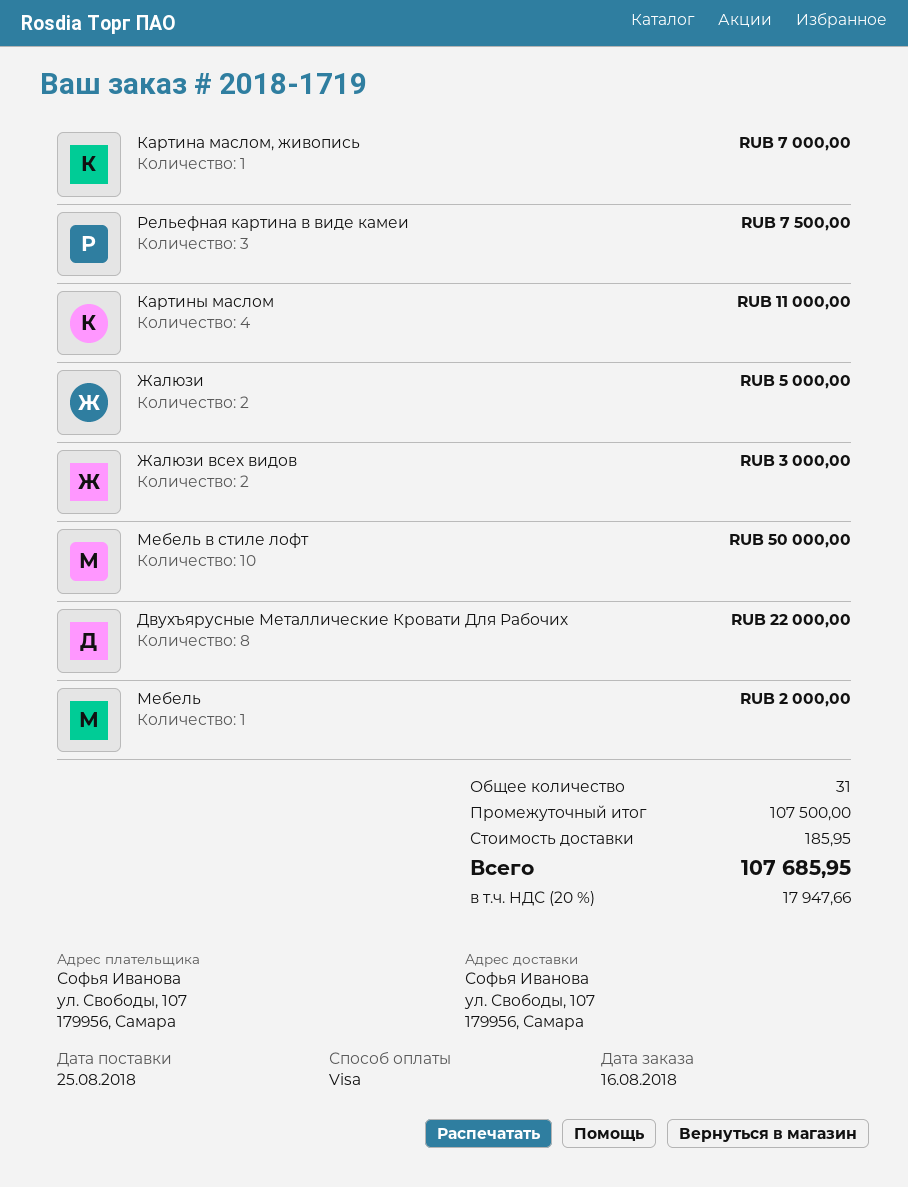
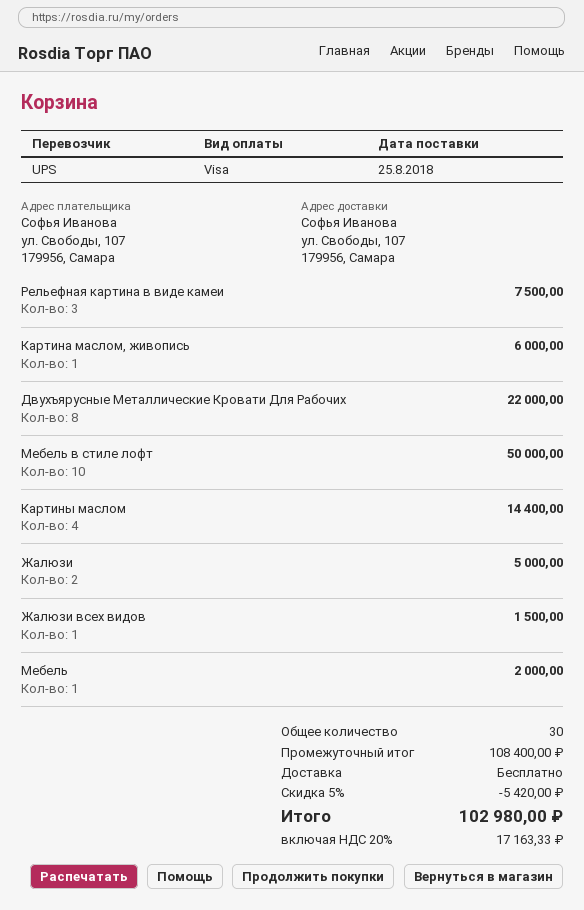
Картина маслом, живопись: 1 for 7000.00 -> 1 for 6000.00
Картины маслом: 4 for 11000.00 -> 4 for 14400.00
Жалюзи всех видов: 2 for 3000.00 -> 1 for 1500.00
total quantity: 31 -> 30
subtotal: 107500.00 -> 108400.00
discount: none -> 5% = 5420.00
shipping: 185.95 -> 0.00
tax: 20% = 17947.66 -> 20% = 17163.33
total: 107685.95 -> 102980.00

